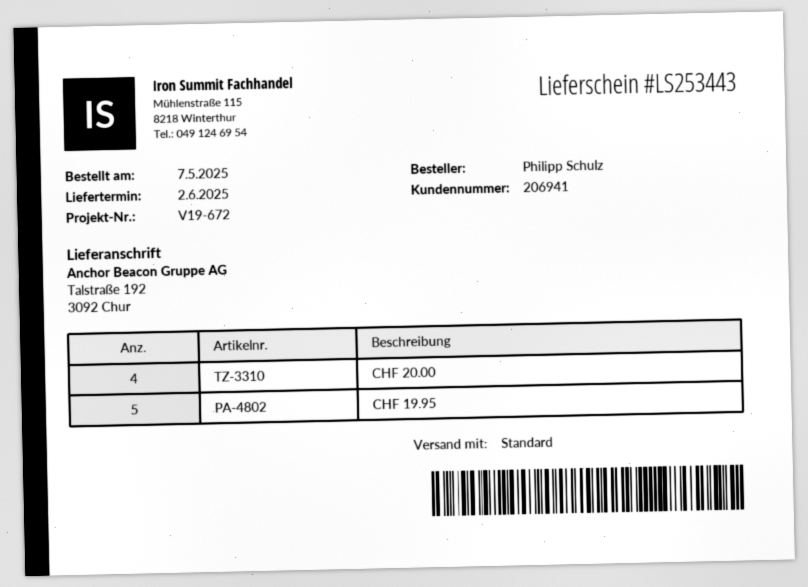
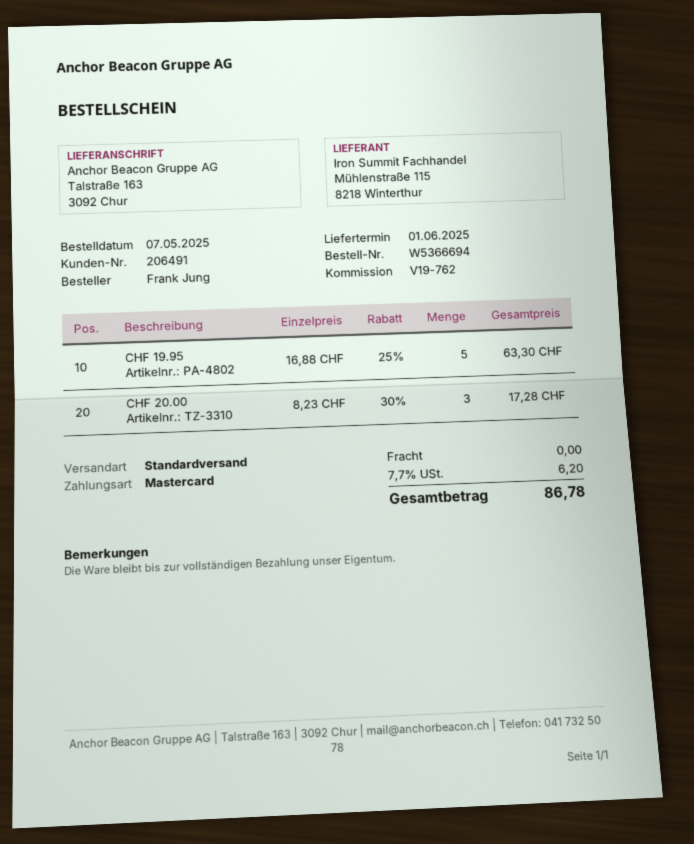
delivery date: 2025-06-02 -> 2025-06-01
customer number: 206941 -> 206491
reference: V19-672 -> V19-762
ordered by: Philipp Schulz -> Frank Jung
ship to: Talstraße 192, 3092 Chur -> Talstraße 163, 3092 Chur
CHF 20.00: 4 -> 3

